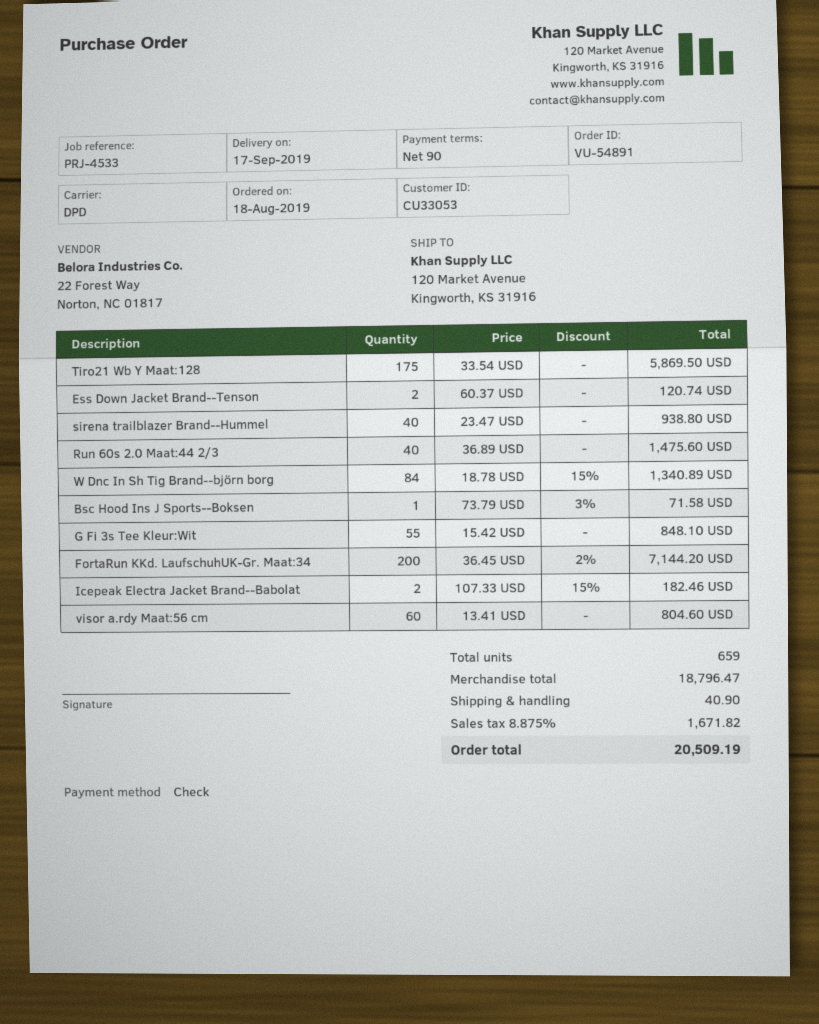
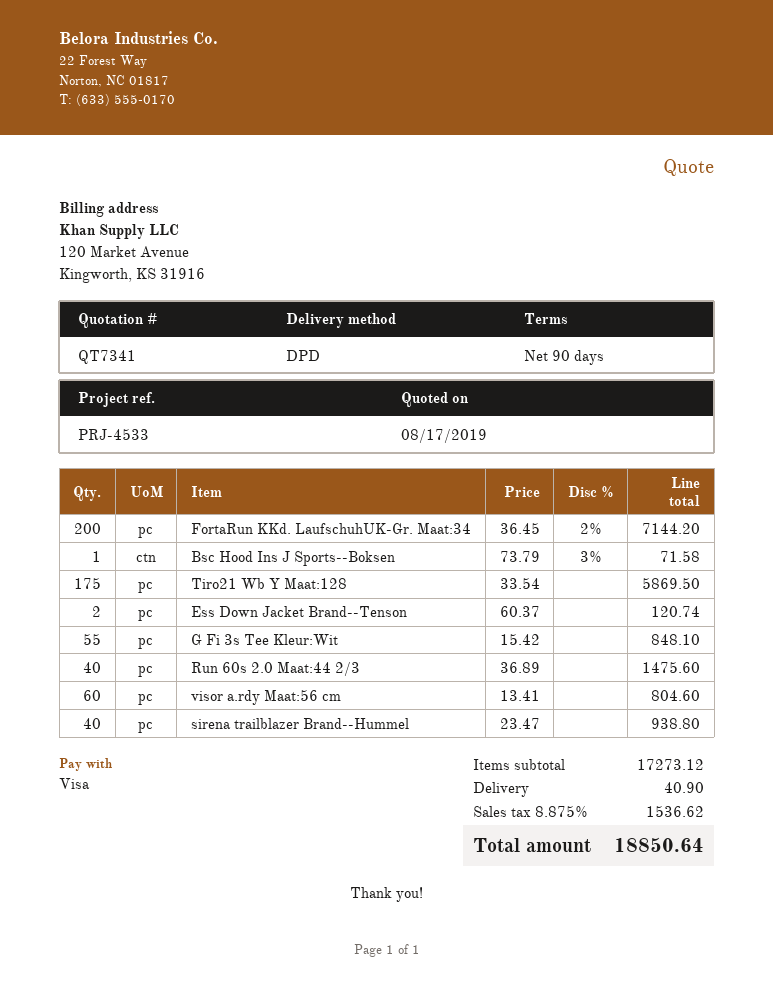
payment method: cheque -> Visa
W Dnc In Sh Tig Brand--björn borg: 84 x 18.78 - 15% = 1340.89 -> none
Icepeak Electra Jacket Brand--Babolat: 2 x 107.33 - 15% = 182.46 -> none
subtotal: 18796.47 -> 17273.12
tax: 8.875% = 1671.82 -> 8.875% = 1536.62
total: 20509.19 -> 18850.64

